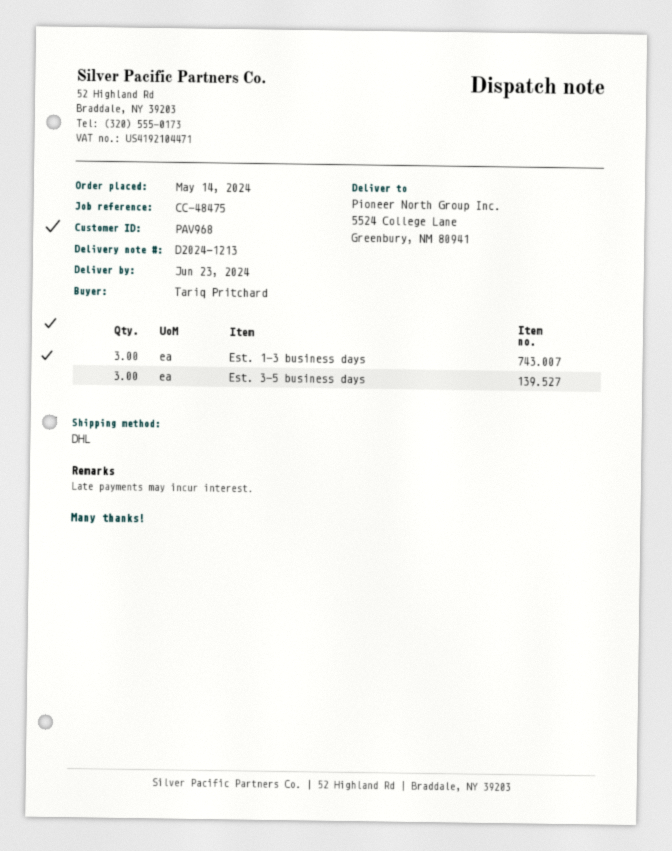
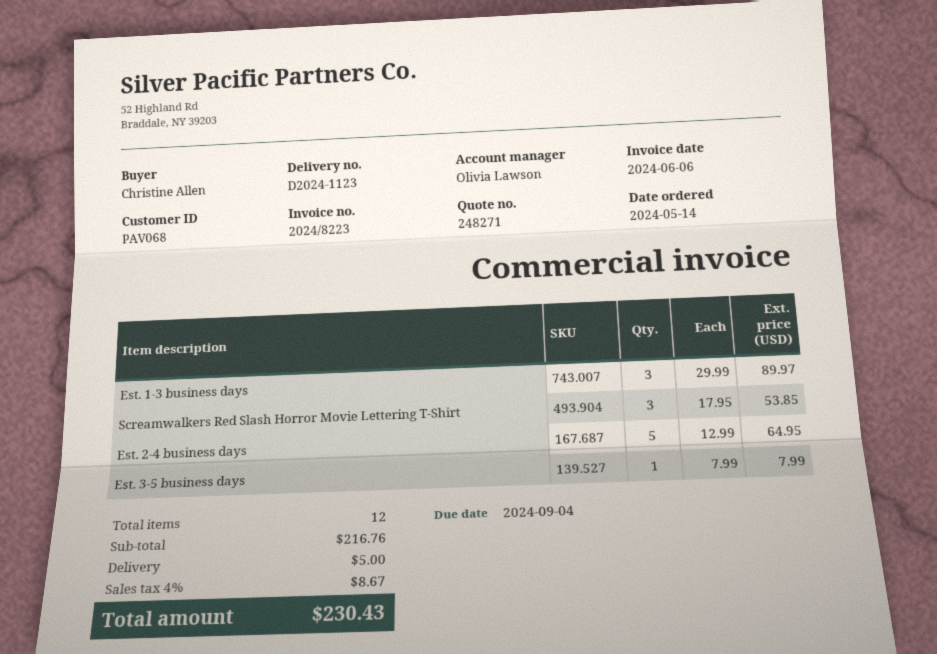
delivery note number: D2024-1213 -> D2024-1123
customer number: PAV968 -> PAV068
ordered by: Tariq Pritchard -> Christine Allen
Est. 3-5 business days: 3 -> 1
Screamwalkers Red Slash Horror Movie Lettering T-Shirt: none -> 3
Est. 2-4 business days: none -> 5

